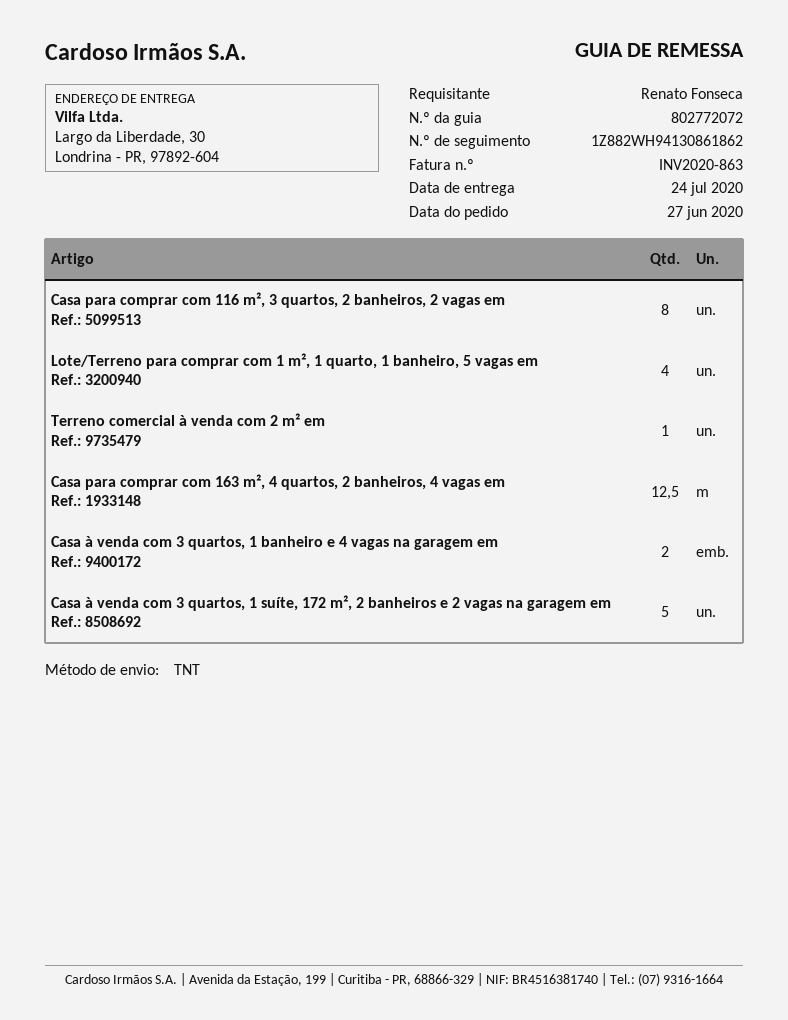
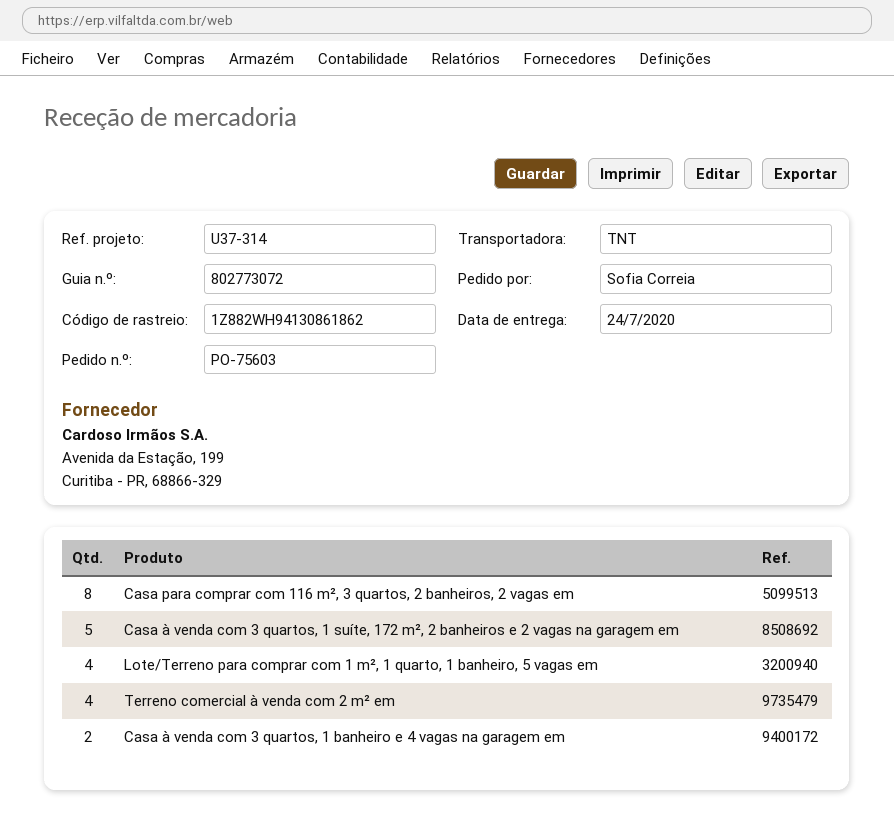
delivery note number: 802772072 -> 802773072
ordered by: Renato Fonseca -> Sofia Correia
Terreno comercial à venda com 2 m² em: 1 -> 4
Casa para comprar com 163 m², 4 quartos, 2 banheiros, 4 vagas em: 12.5 -> none

